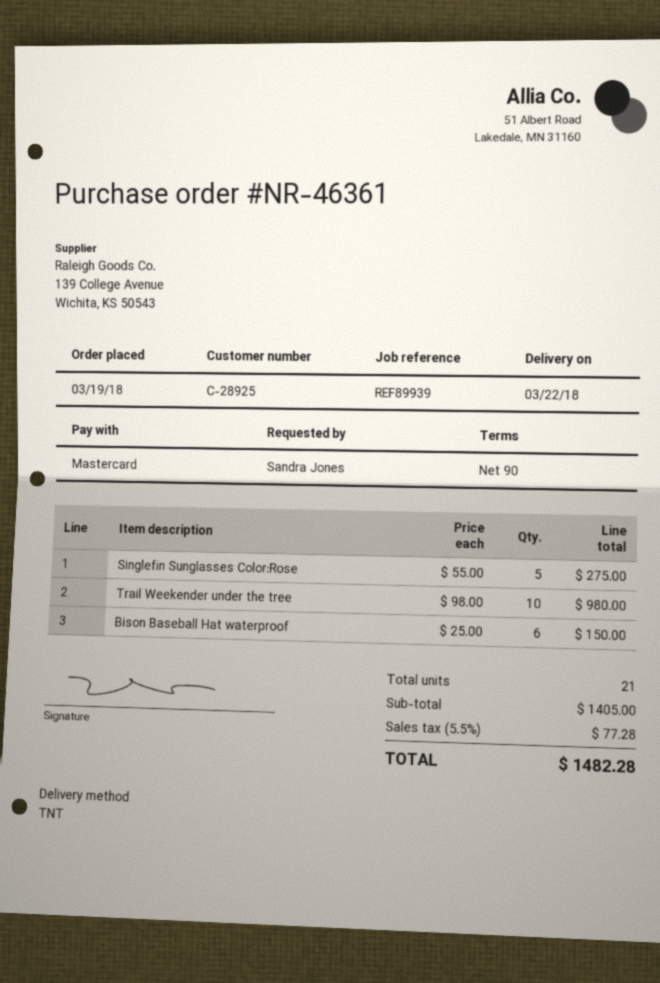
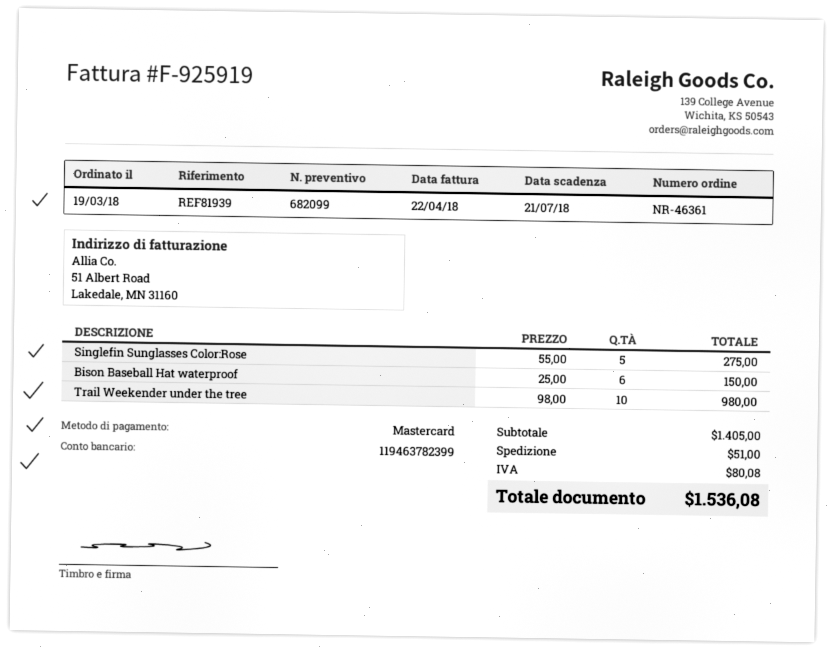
reference: REF89939 -> REF81939
shipping: none -> 51.00
tax: 77.28 -> 80.08
total: 1482.28 -> 1536.08

